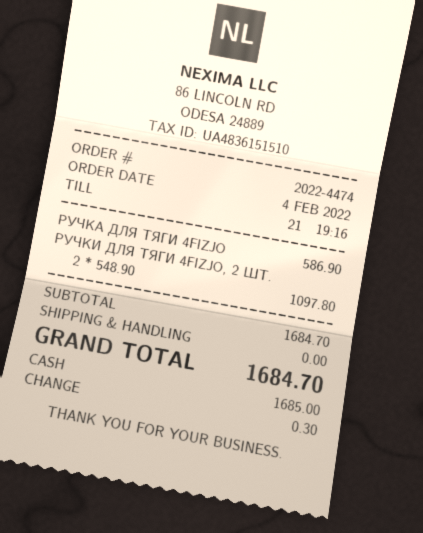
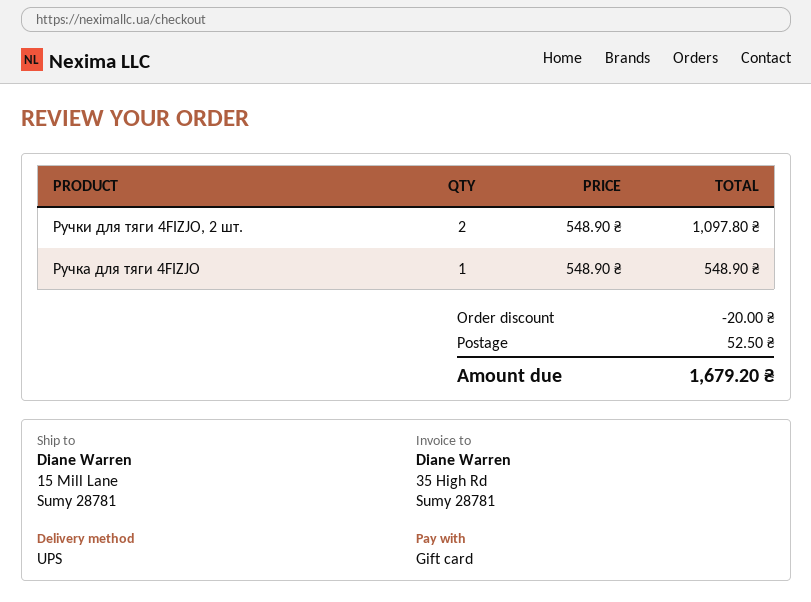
payment method: cash -> gift card
РУЧКА ДЛЯ ТЯГИ 4FIZJO: 1 x 586.90 = 586.90 -> 1 x 548.90 = 548.90
discount: none -> 20.00
shipping: 0.00 -> 52.50
total: 1684.70 -> 1679.20

